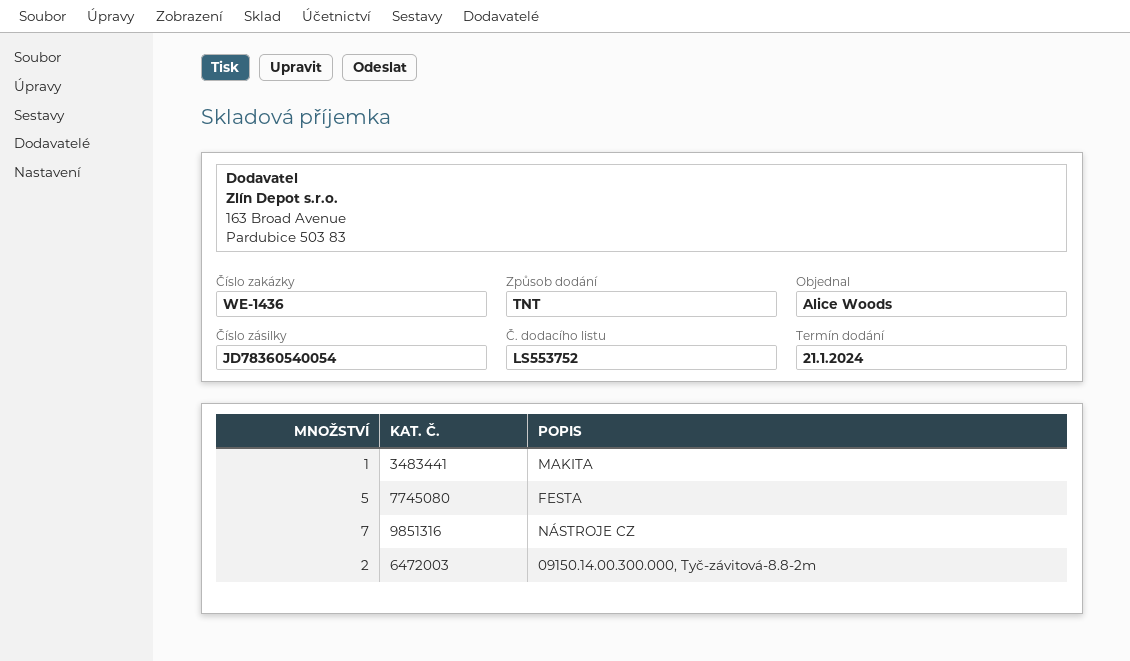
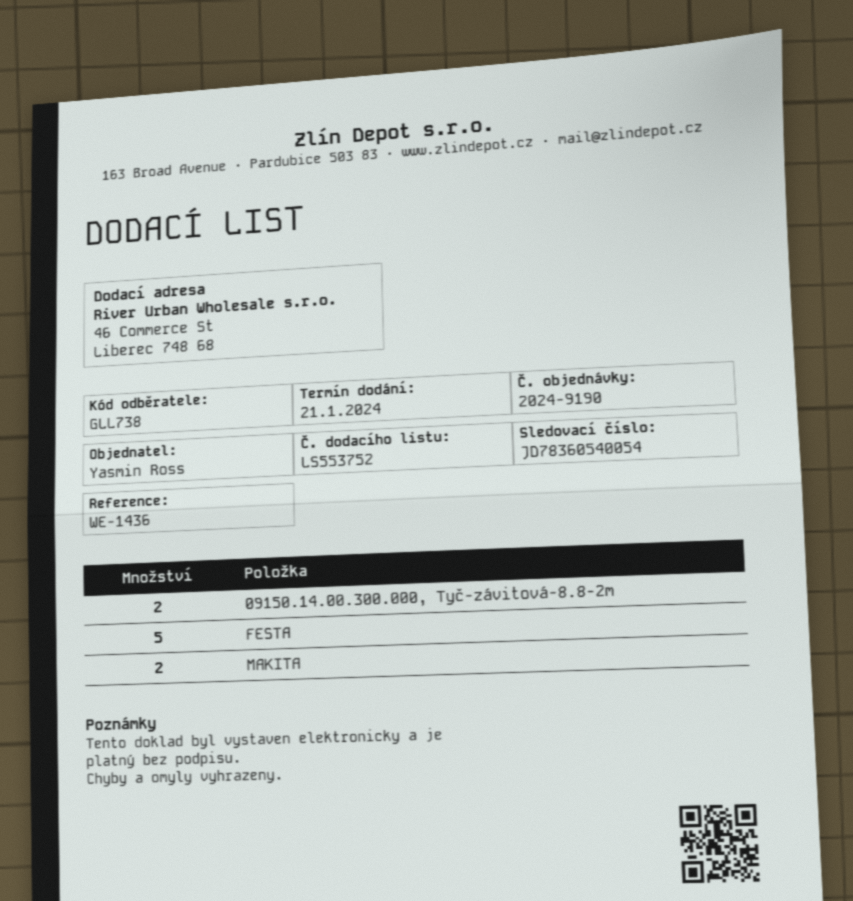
ordered by: Alice Woods -> Yasmin Ross
MAKITA: 1 -> 2
NÁSTROJE CZ: 7 -> none

